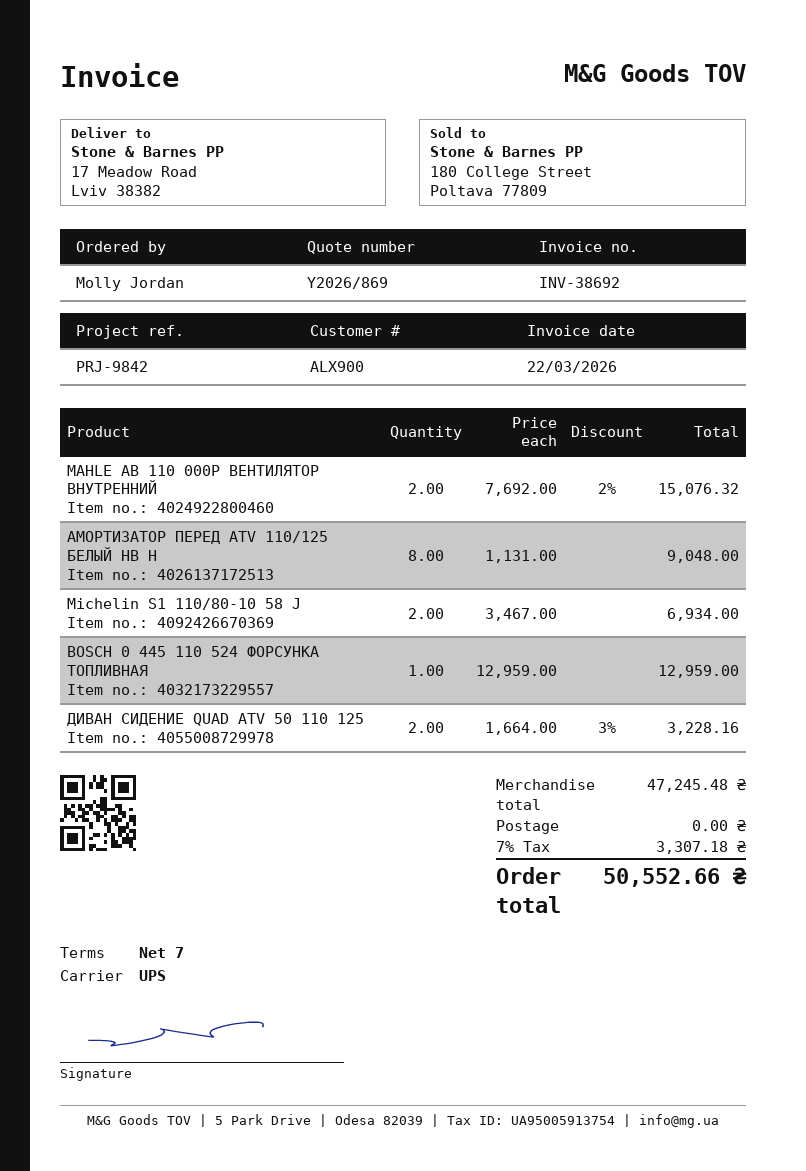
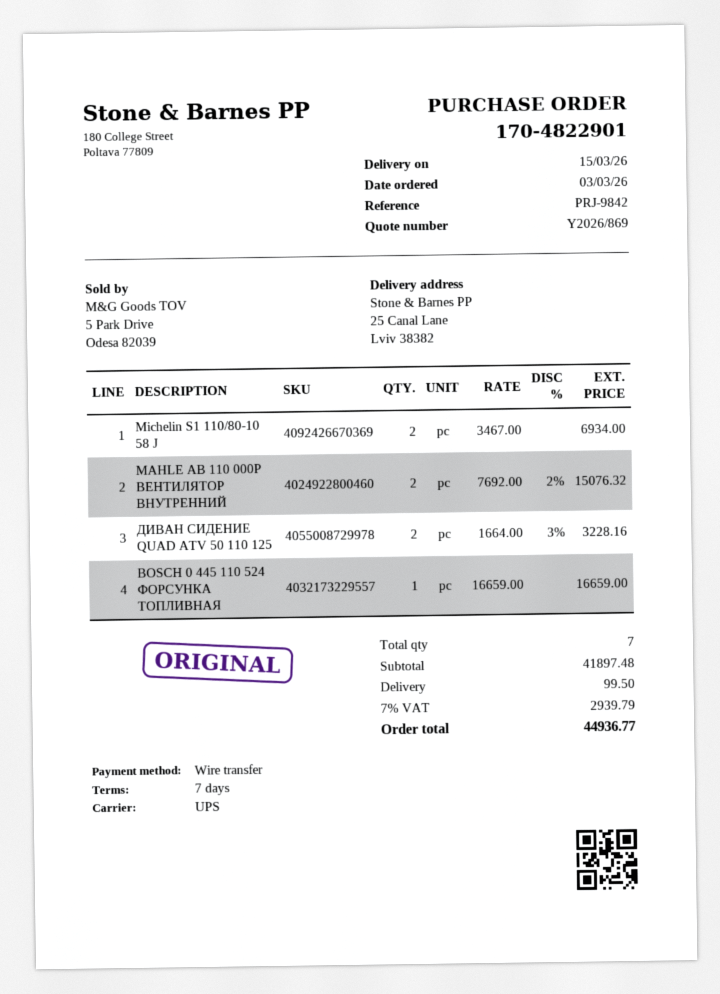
ship to: 17 Meadow Road, Lviv 38382 -> 25 Canal Lane, Lviv 38382
АМОРТИЗАТОР ПЕРЕД ATV 110/125 БЕЛЫЙ HB H: 8 x 1131.00 = 9048.00 -> none
BOSCH 0 445 110 524 ФОРСУНКА ТОПЛИВНАЯ: 1 x 12959.00 = 12959.00 -> 1 x 16659.00 = 16659.00
subtotal: 47245.48 -> 41897.48
shipping: 0.00 -> 99.50
tax: 7% = 3307.18 -> 7% = 2939.79
total: 50552.66 -> 44936.77

